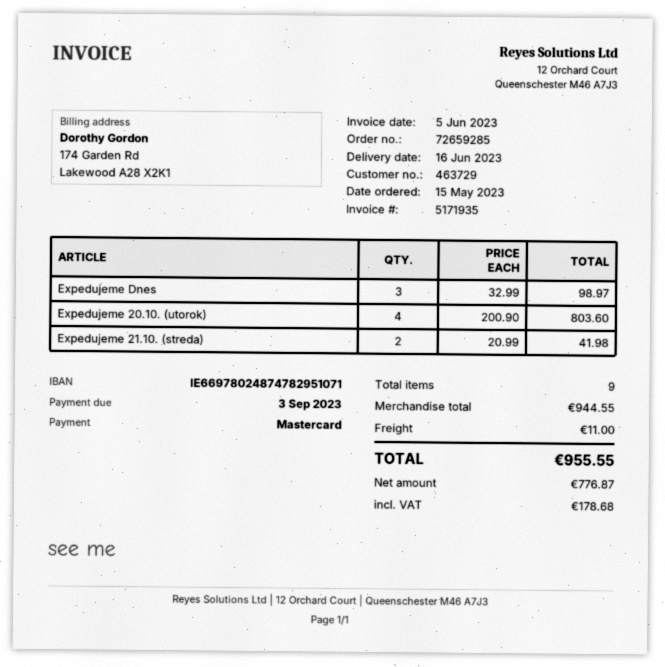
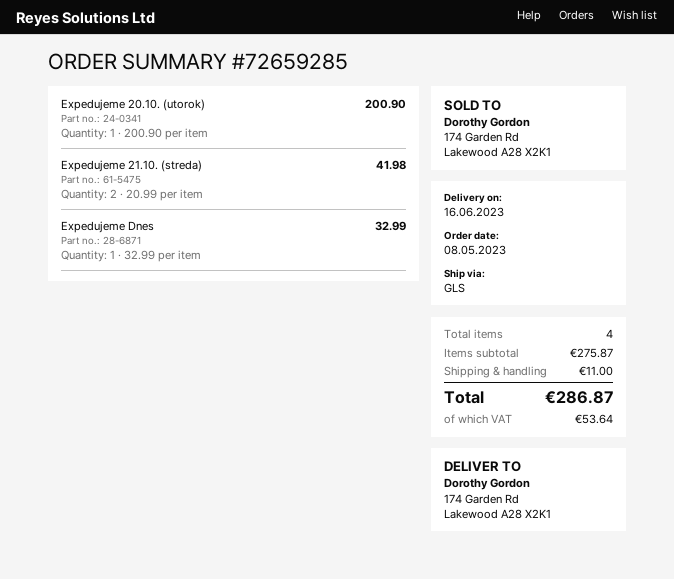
order date: 2023-05-15 -> 2023-05-08
Expedujeme Dnes: 3 x 32.99 = 98.97 -> 1 x 32.99 = 32.99
Expedujeme 20.10. (utorok): 4 x 200.90 = 803.60 -> 1 x 200.90 = 200.90
total quantity: 9 -> 4
subtotal: 944.55 -> 275.87
tax: 178.68 -> 53.64
total: 955.55 -> 286.87

